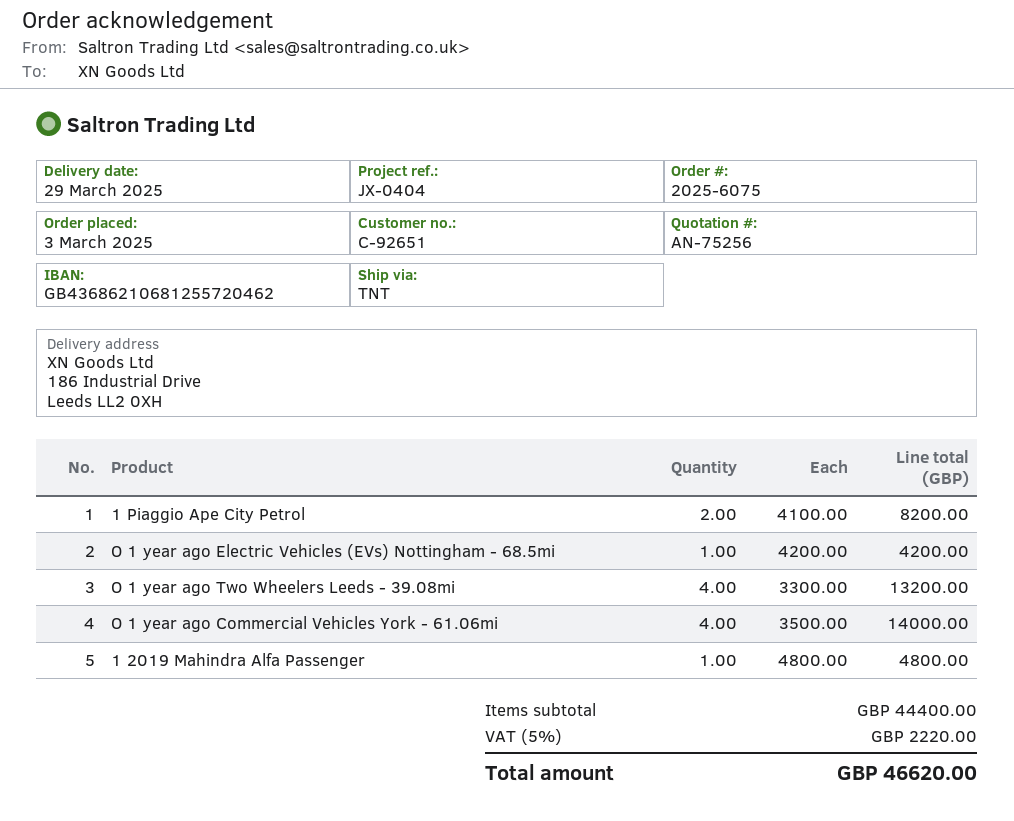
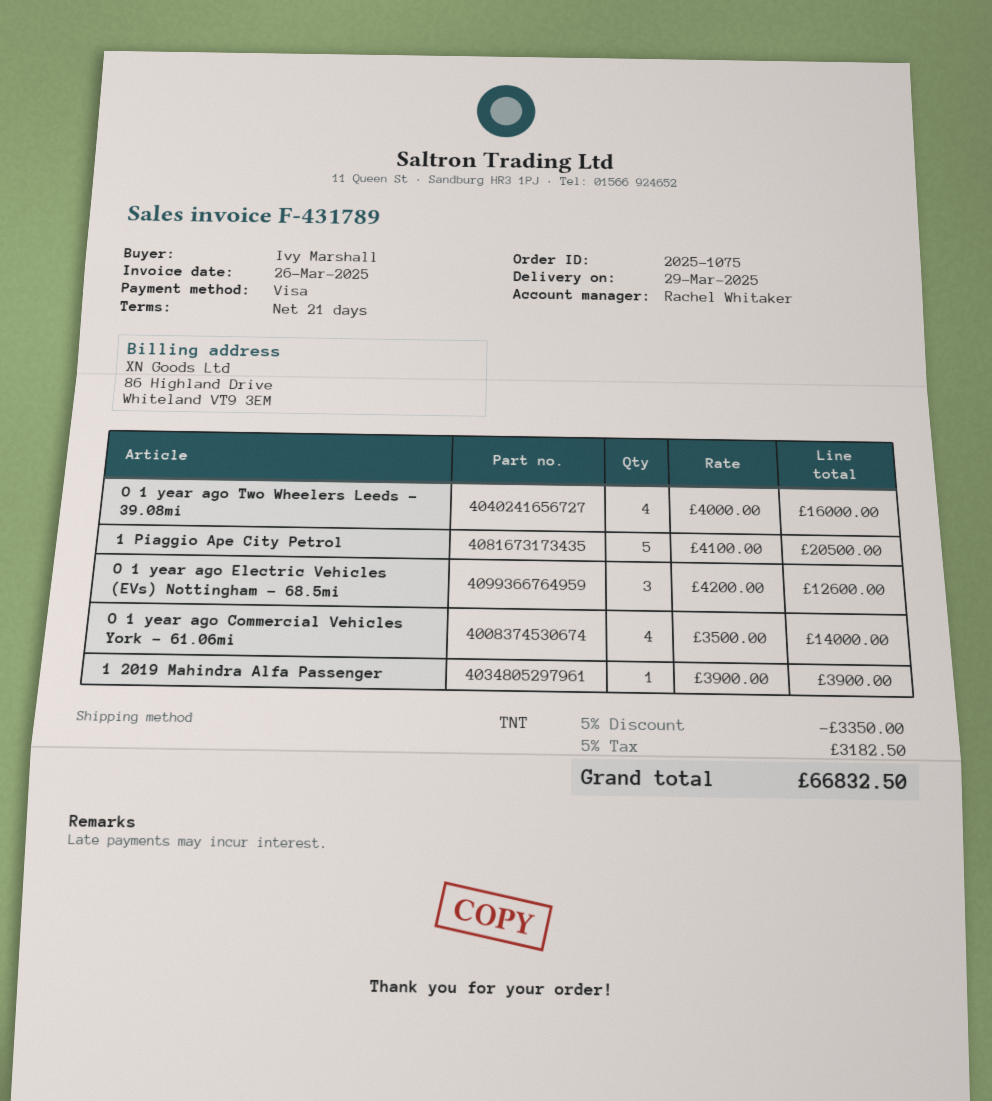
order number: 2025-6075 -> 2025-1075
1 Piaggio Ape City Petrol: 2 x 4100.00 = 8200.00 -> 5 x 4100.00 = 20500.00
O 1 year ago Electric Vehicles (EVs) Nottingham - 68.5mi: 1 x 4200.00 = 4200.00 -> 3 x 4200.00 = 12600.00
O 1 year ago Two Wheelers Leeds - 39.08mi: 4 x 3300.00 = 13200.00 -> 4 x 4000.00 = 16000.00
1 2019 Mahindra Alfa Passenger: 1 x 4800.00 = 4800.00 -> 1 x 3900.00 = 3900.00
discount: none -> 5% = 3350.00
tax: 5% = 2220.00 -> 5% = 3182.50
total: 46620.00 -> 66832.50

